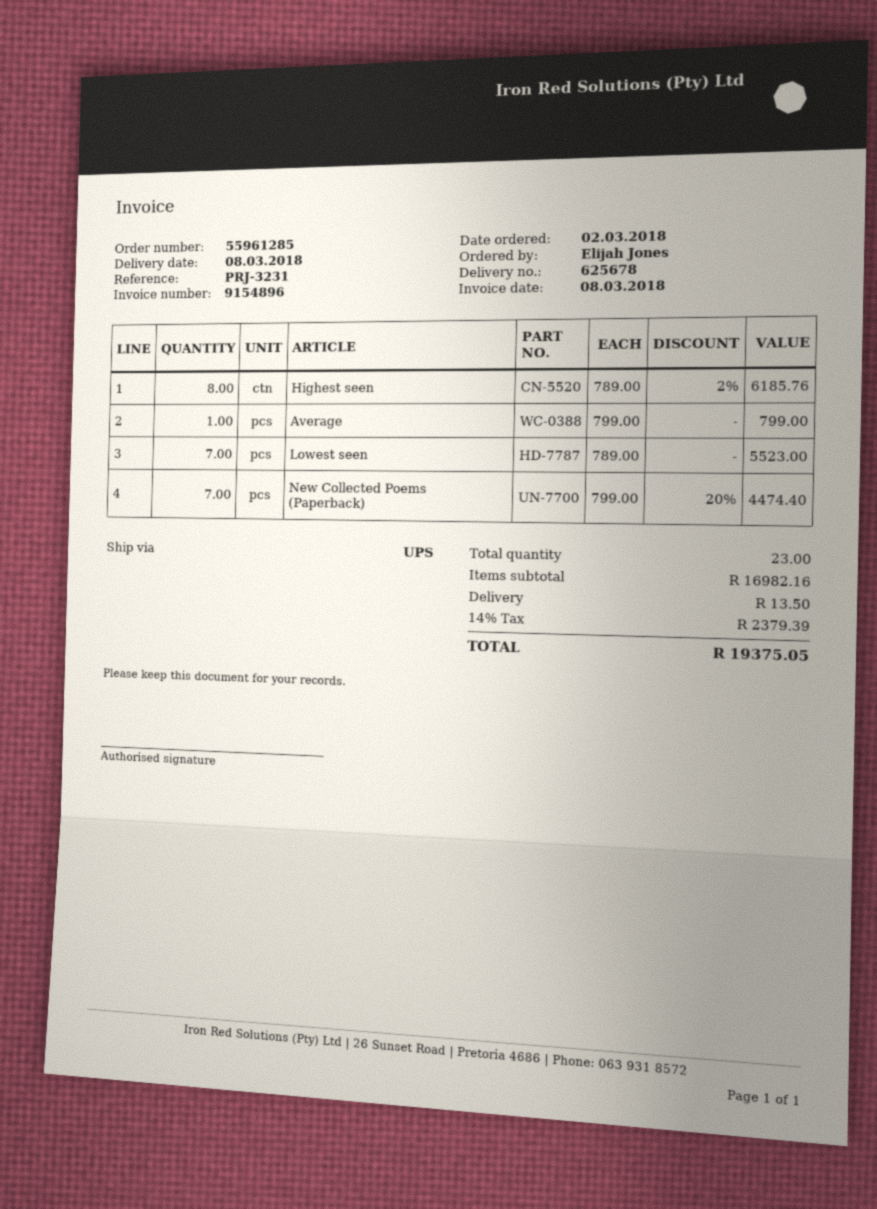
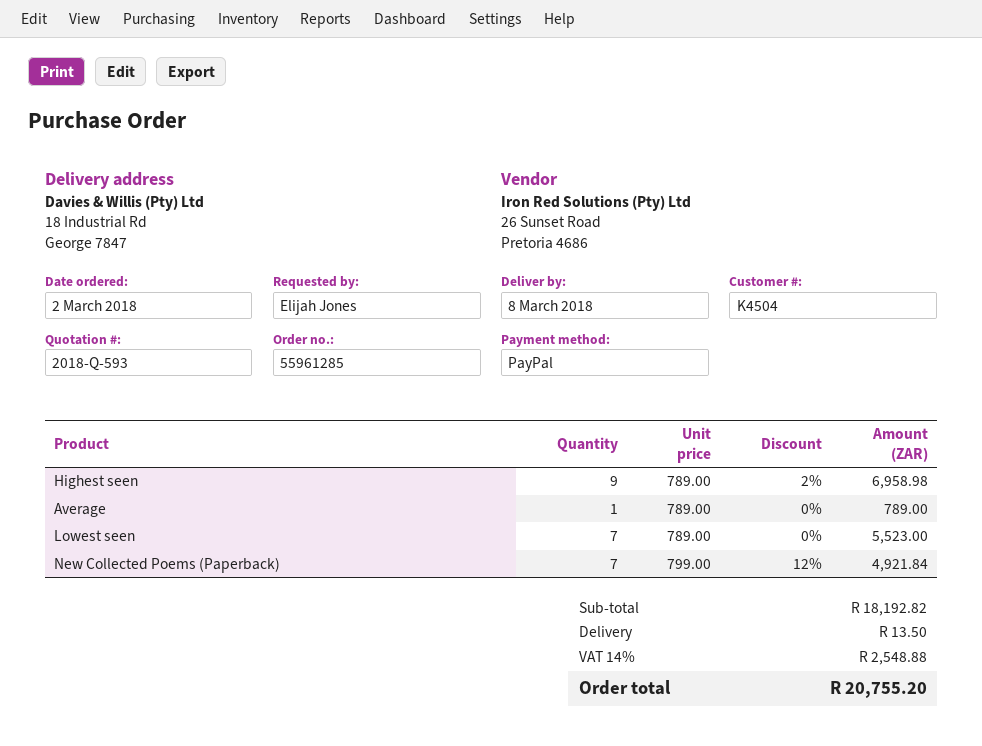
Highest seen: 8 x 789.00 - 2% = 6185.76 -> 9 x 789.00 - 2% = 6958.98
Average: 1 x 799.00 = 799.00 -> 1 x 789.00 = 789.00
New Collected Poems (Paperback): 7 x 799.00 - 20% = 4474.40 -> 7 x 799.00 - 12% = 4921.84
subtotal: 16982.16 -> 18192.82
tax: 14% = 2379.39 -> 14% = 2548.88
total: 19375.05 -> 20755.20

